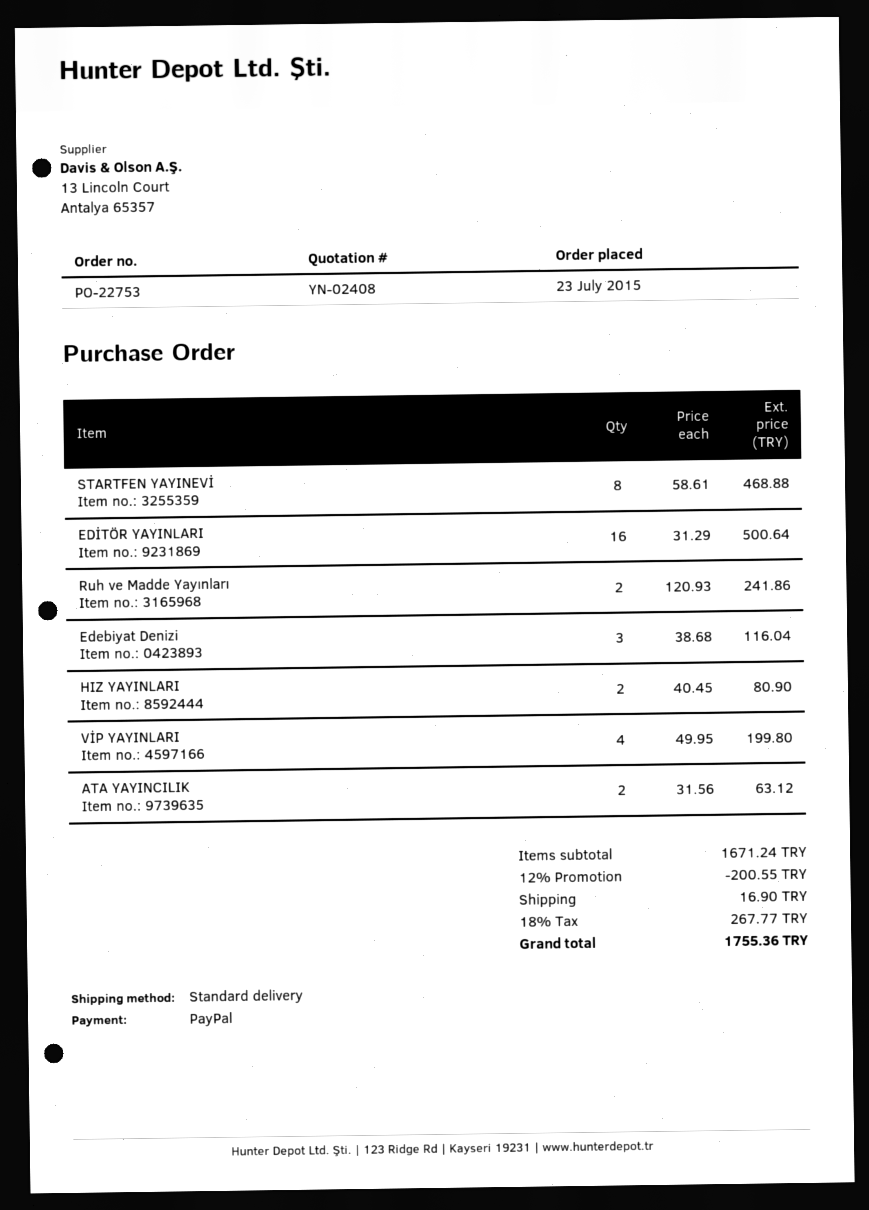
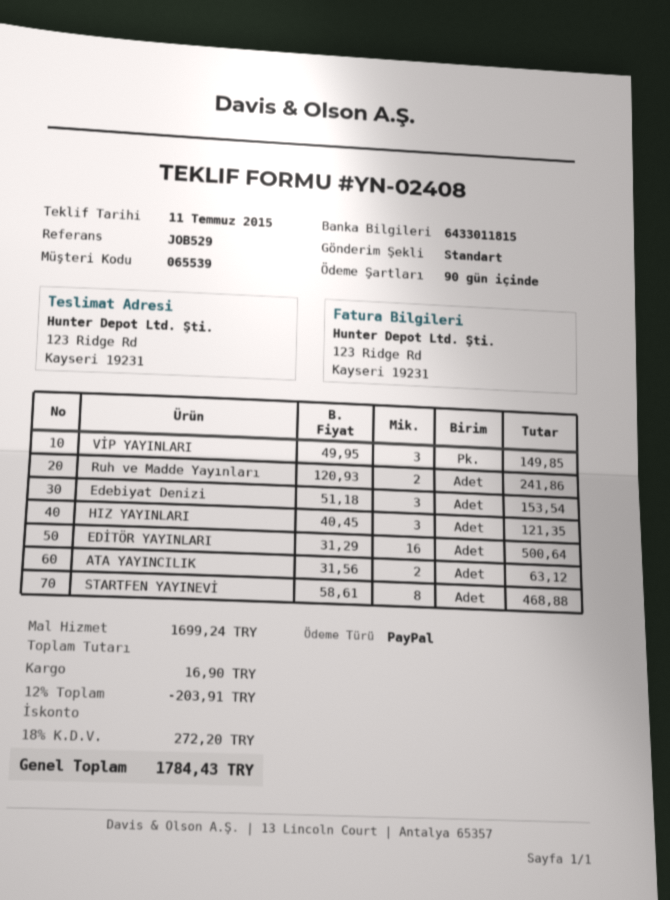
Edebiyat Denizi: 3 x 38.68 = 116.04 -> 3 x 51.18 = 153.54
HIZ YAYINLARI: 2 x 40.45 = 80.90 -> 3 x 40.45 = 121.35
VİP YAYINLARI: 4 x 49.95 = 199.80 -> 3 x 49.95 = 149.85
subtotal: 1671.24 -> 1699.24
discount: 12% = 200.55 -> 12% = 203.91
tax: 18% = 267.77 -> 18% = 272.20
total: 1755.36 -> 1784.43

